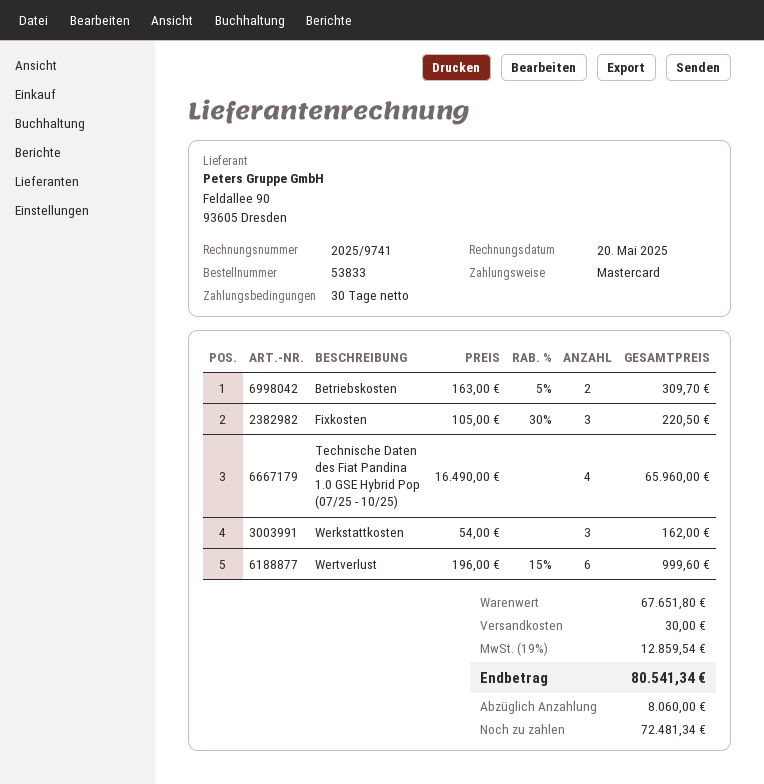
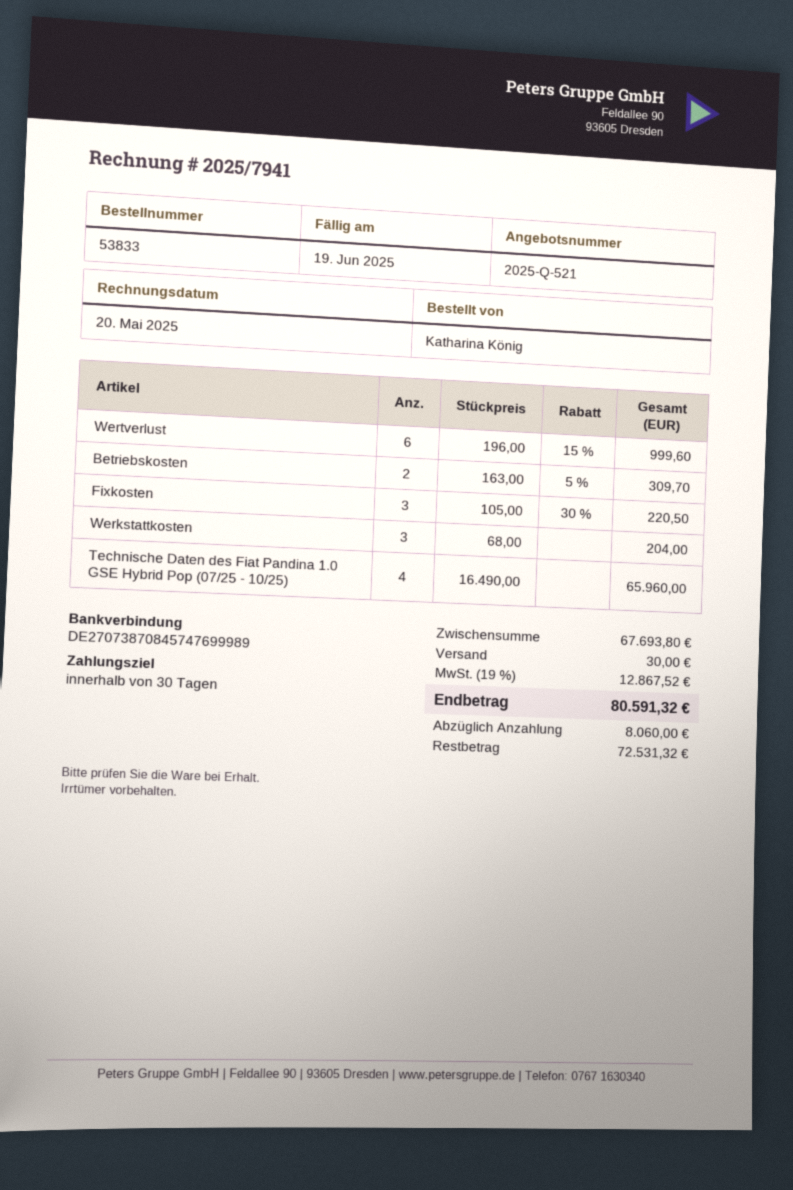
invoice number: 2025/9741 -> 2025/7941
Werkstattkosten: 3 x 54.00 = 162.00 -> 3 x 68.00 = 204.00
subtotal: 67651.80 -> 67693.80
tax: 19% = 12859.54 -> 19% = 12867.52
total: 80541.34 -> 80591.32
balance: 72481.34 -> 72531.32

